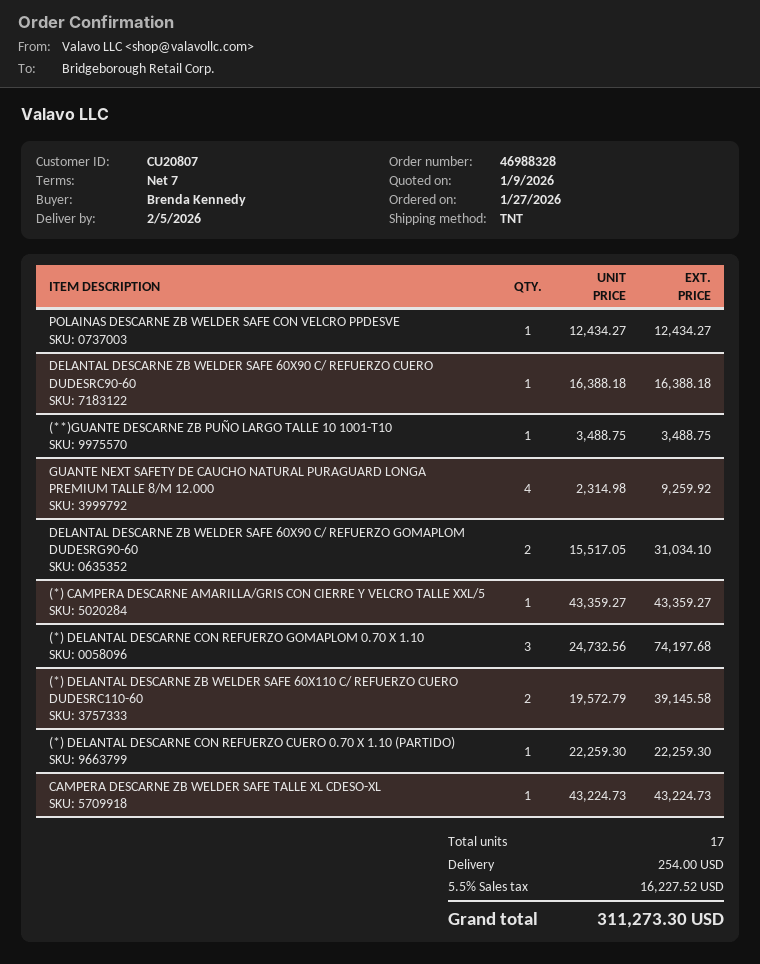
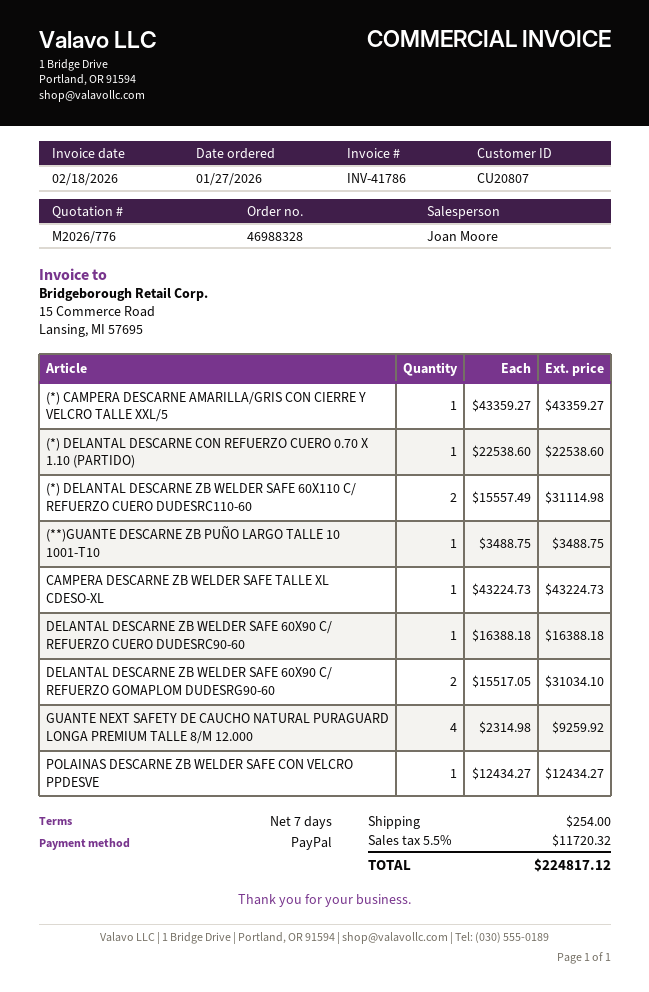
(*) DELANTAL DESCARNE CON REFUERZO GOMAPLOM 0.70 X 1.10: 3 x 24732.56 = 74197.68 -> none
(*) DELANTAL DESCARNE ZB WELDER SAFE 60X110 C/ REFUERZO CUERO DUDESRC110-60: 2 x 19572.79 = 39145.58 -> 2 x 15557.49 = 31114.98
(*) DELANTAL DESCARNE CON REFUERZO CUERO 0.70 X 1.10 (PARTIDO): 1 x 22259.30 = 22259.30 -> 1 x 22538.60 = 22538.60
tax: 5.5% = 16227.52 -> 5.5% = 11720.32
total: 311273.30 -> 224817.12

